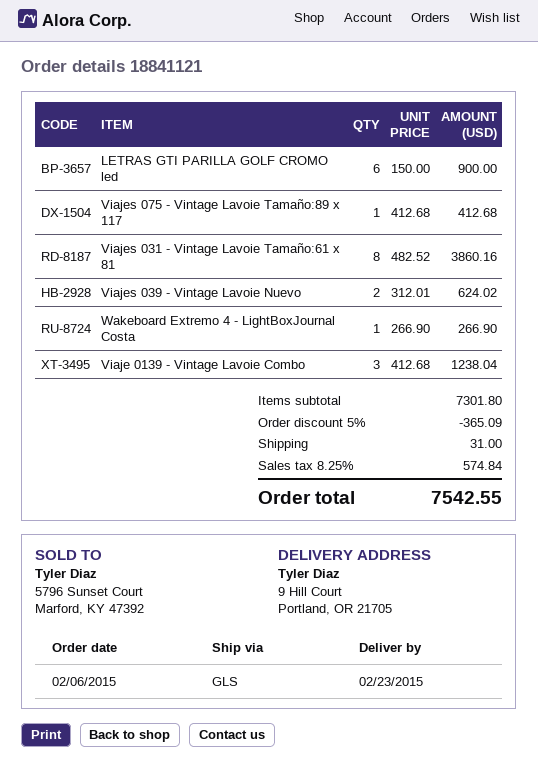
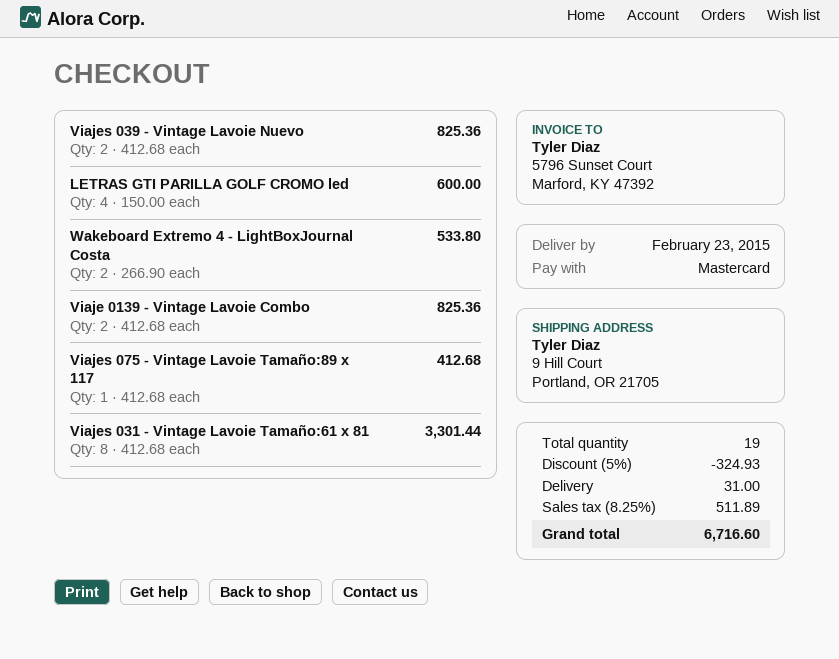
LETRAS GTI PARILLA GOLF CROMO led: 6 x 150.00 = 900.00 -> 4 x 150.00 = 600.00
Viajes 031 - Vintage Lavoie Tamaño:61 x 81: 8 x 482.52 = 3860.16 -> 8 x 412.68 = 3301.44
Viajes 039 - Vintage Lavoie Nuevo: 2 x 312.01 = 624.02 -> 2 x 412.68 = 825.36
Wakeboard Extremo 4 - LightBoxJournal Costa: 1 x 266.90 = 266.90 -> 2 x 266.90 = 533.80
Viaje 0139 - Vintage Lavoie Combo: 3 x 412.68 = 1238.04 -> 2 x 412.68 = 825.36
discount: 5% = 365.09 -> 5% = 324.93
tax: 8.25% = 574.84 -> 8.25% = 511.89
total: 7542.55 -> 6716.60

